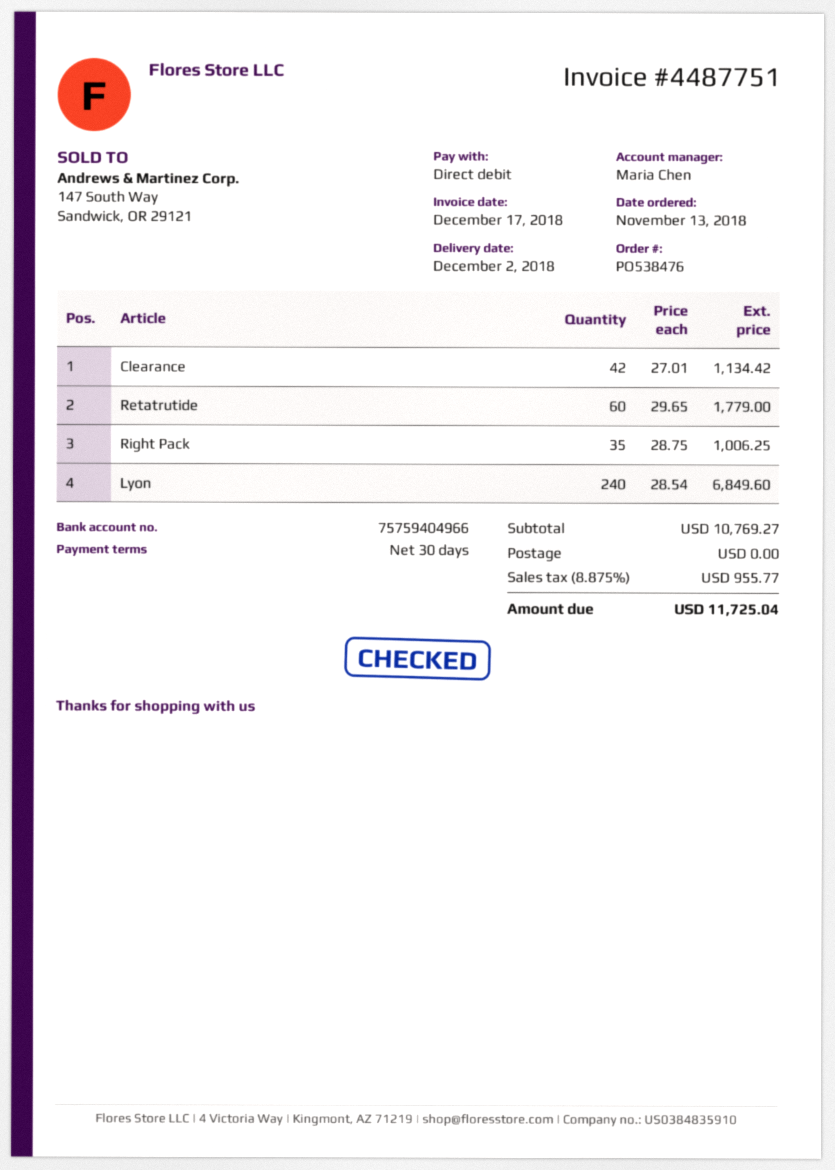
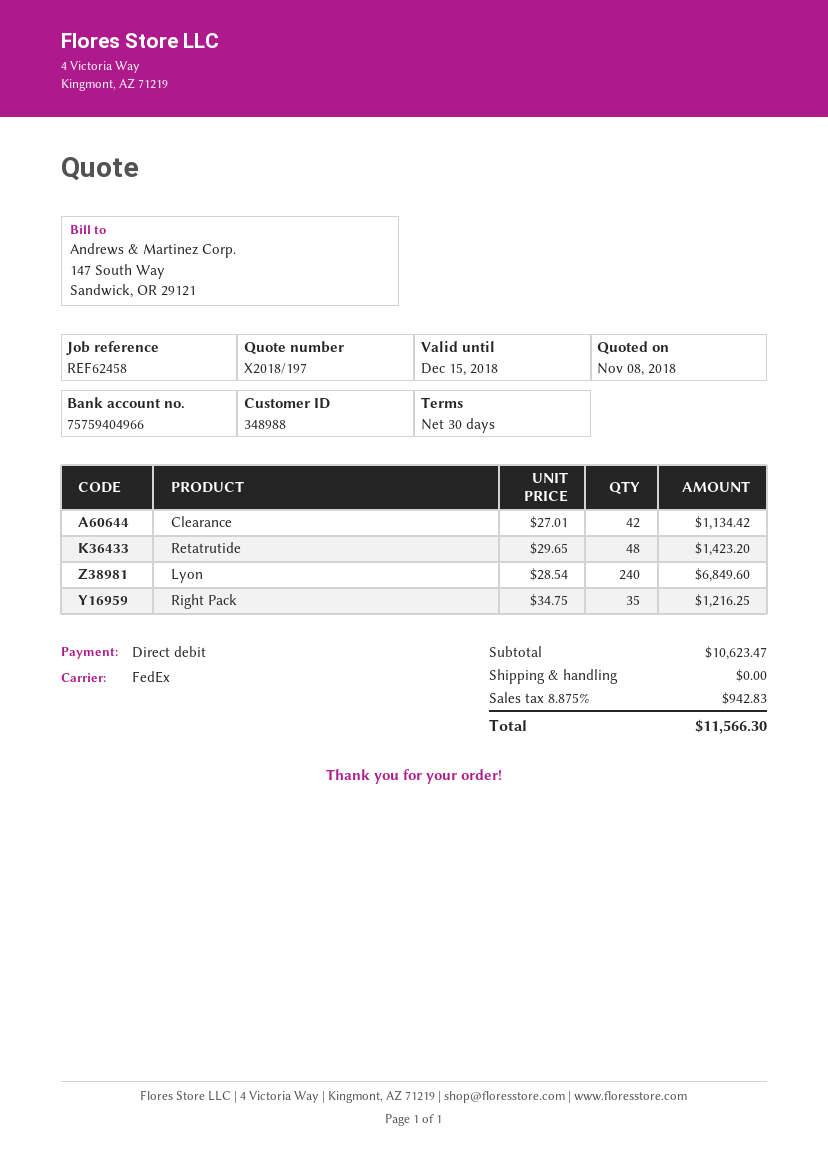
Retatrutide: 60 x 29.65 = 1779.00 -> 48 x 29.65 = 1423.20
Right Pack: 35 x 28.75 = 1006.25 -> 35 x 34.75 = 1216.25
subtotal: 10769.27 -> 10623.47
tax: 8.875% = 955.77 -> 8.875% = 942.83
total: 11725.04 -> 11566.30

